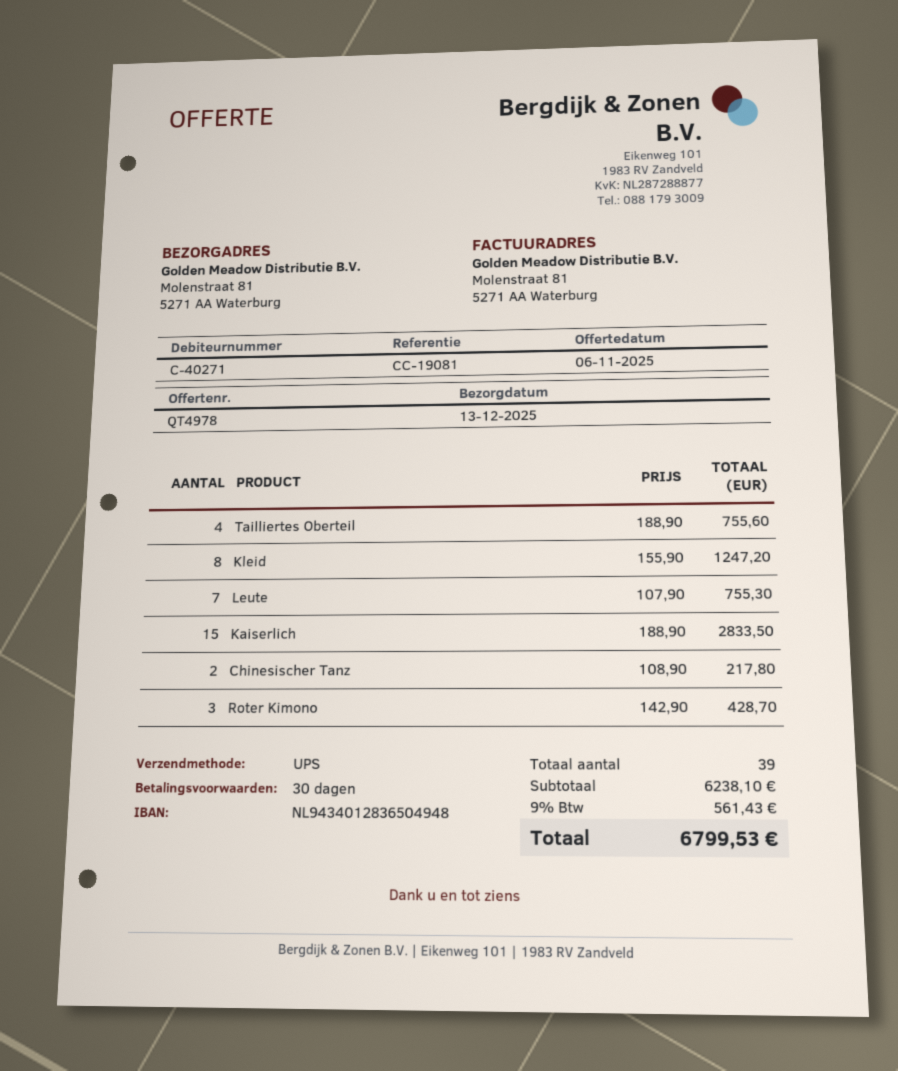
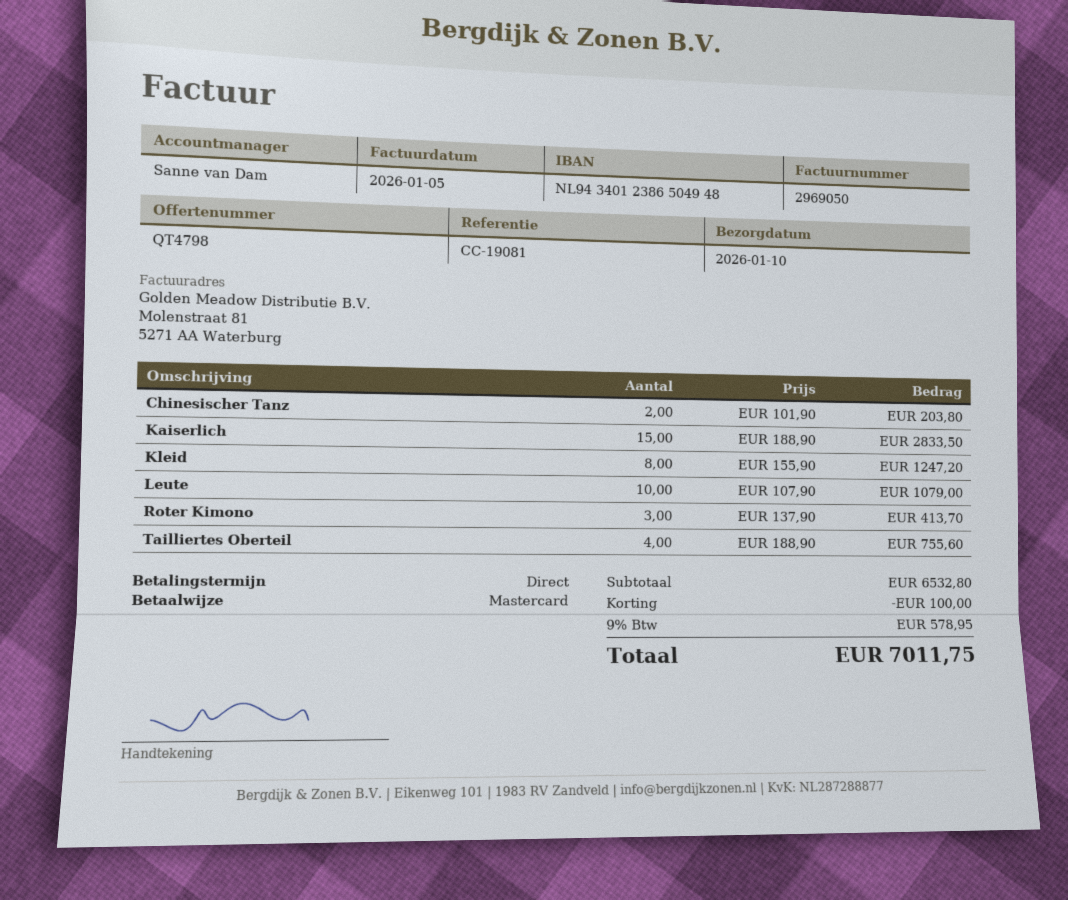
quote number: QT4978 -> QT4798
delivery date: 2025-12-13 -> 2026-01-10
payment terms: 30 days -> on receipt
bank account: NL9434012836504948 -> NL9434012386504948
Leute: 7 x 107.90 = 755.30 -> 10 x 107.90 = 1079.00
Chinesischer Tanz: 2 x 108.90 = 217.80 -> 2 x 101.90 = 203.80
Roter Kimono: 3 x 142.90 = 428.70 -> 3 x 137.90 = 413.70
subtotal: 6238.10 -> 6532.80
discount: none -> 100.00
tax: 9% = 561.43 -> 9% = 578.95
total: 6799.53 -> 7011.75

